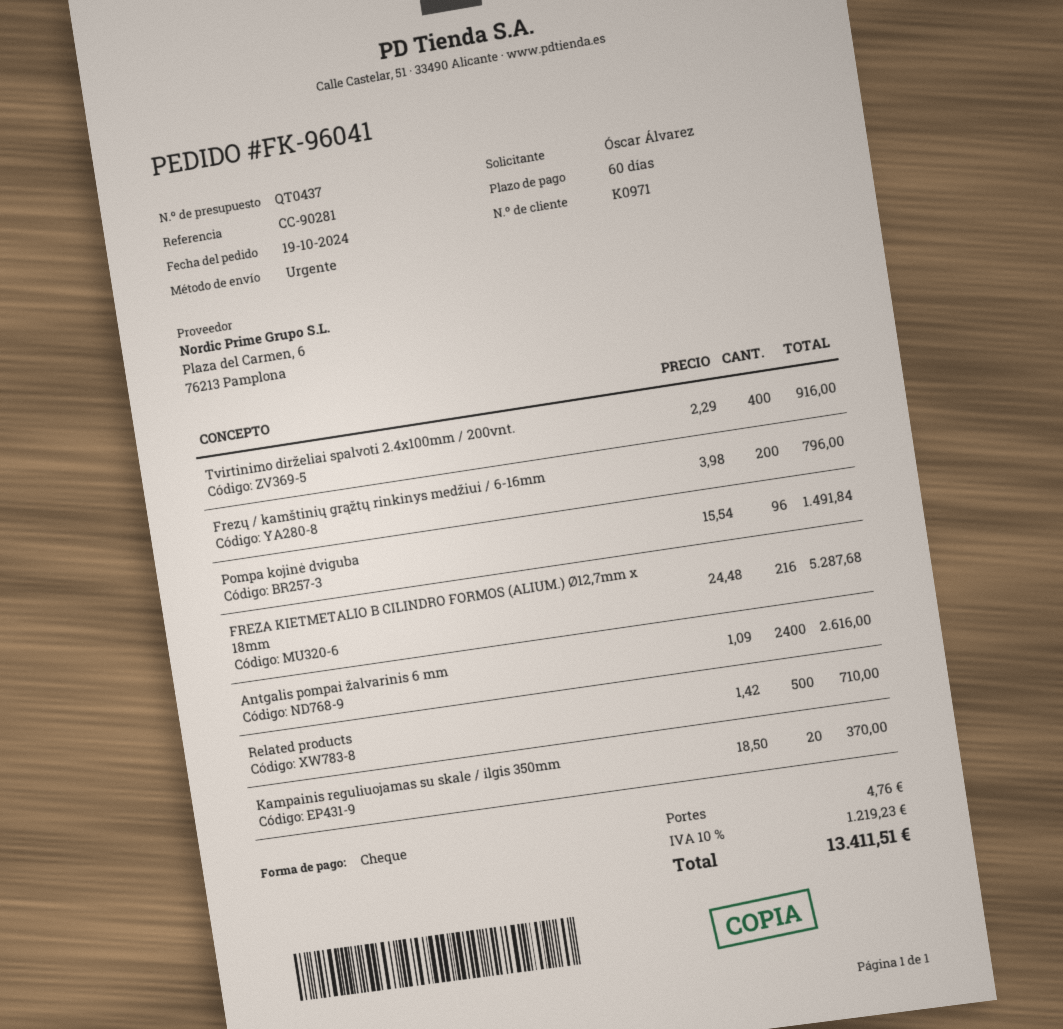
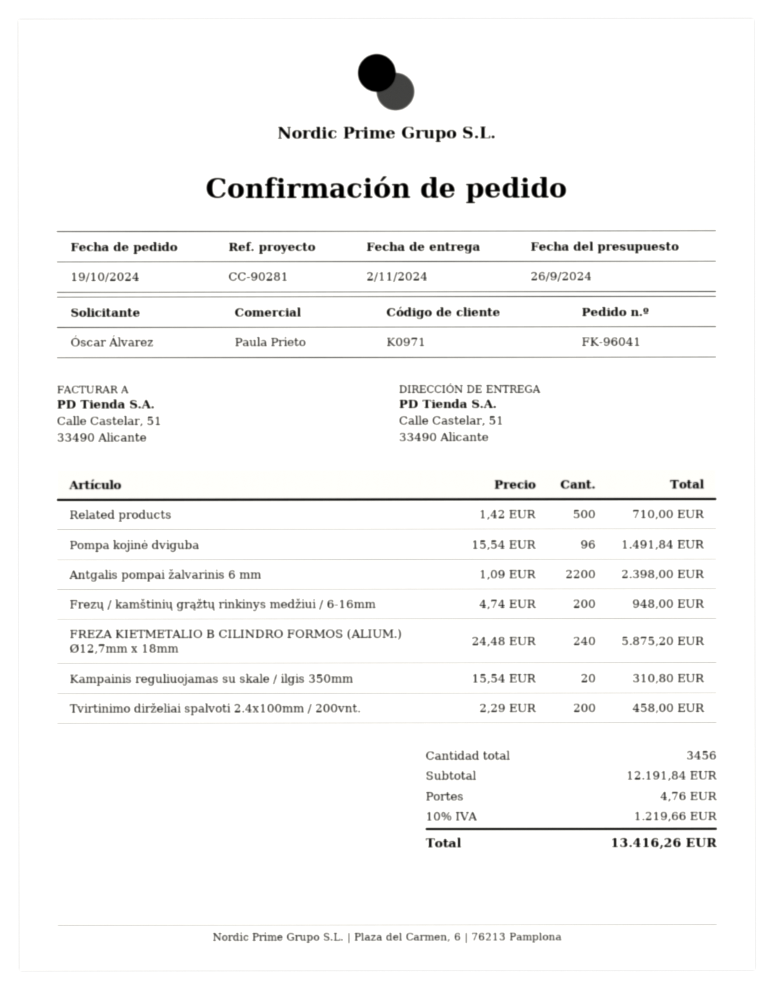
Tvirtinimo dirželiai spalvoti 2.4x100mm / 200vnt.: 400 x 2.29 = 916.00 -> 200 x 2.29 = 458.00
Frezų / kamštinių grąžtų rinkinys medžiui / 6-16mm: 200 x 3.98 = 796.00 -> 200 x 4.74 = 948.00
FREZA KIETMETALIO B CILINDRO FORMOS (ALIUM.) Ø12,7mm x 18mm: 216 x 24.48 = 5287.68 -> 240 x 24.48 = 5875.20
Antgalis pompai žalvarinis 6 mm: 2400 x 1.09 = 2616.00 -> 2200 x 1.09 = 2398.00
Kampainis reguliuojamas su skale / ilgis 350mm: 20 x 18.50 = 370.00 -> 20 x 15.54 = 310.80
tax: 10% = 1219.23 -> 10% = 1219.66
total: 13411.51 -> 13416.26

